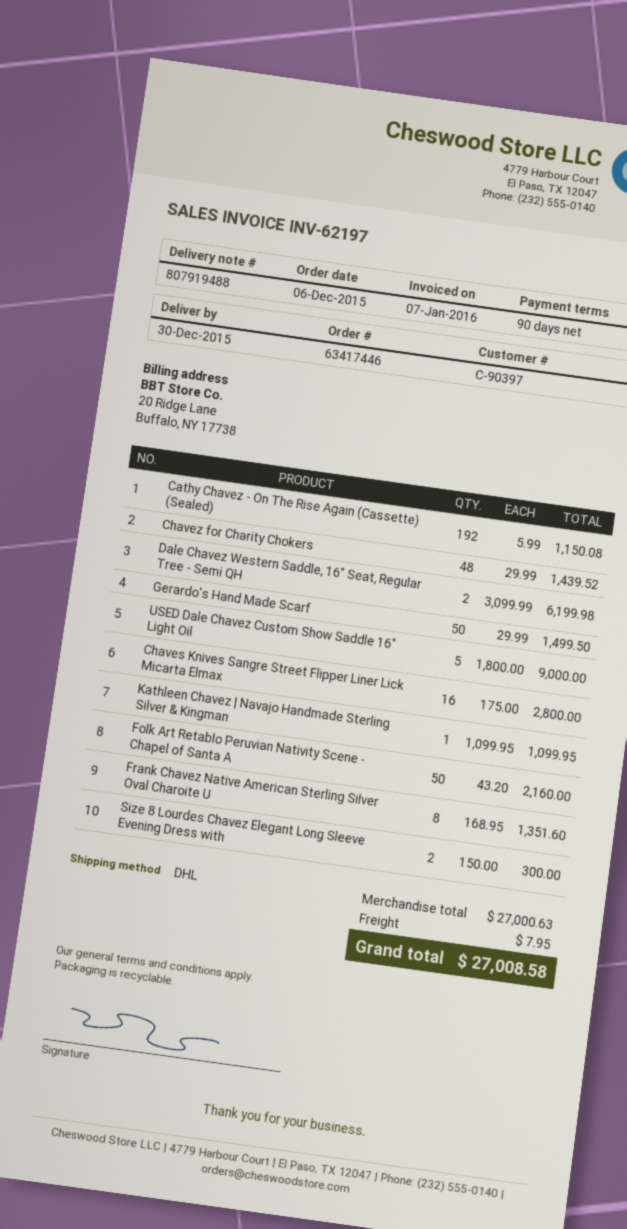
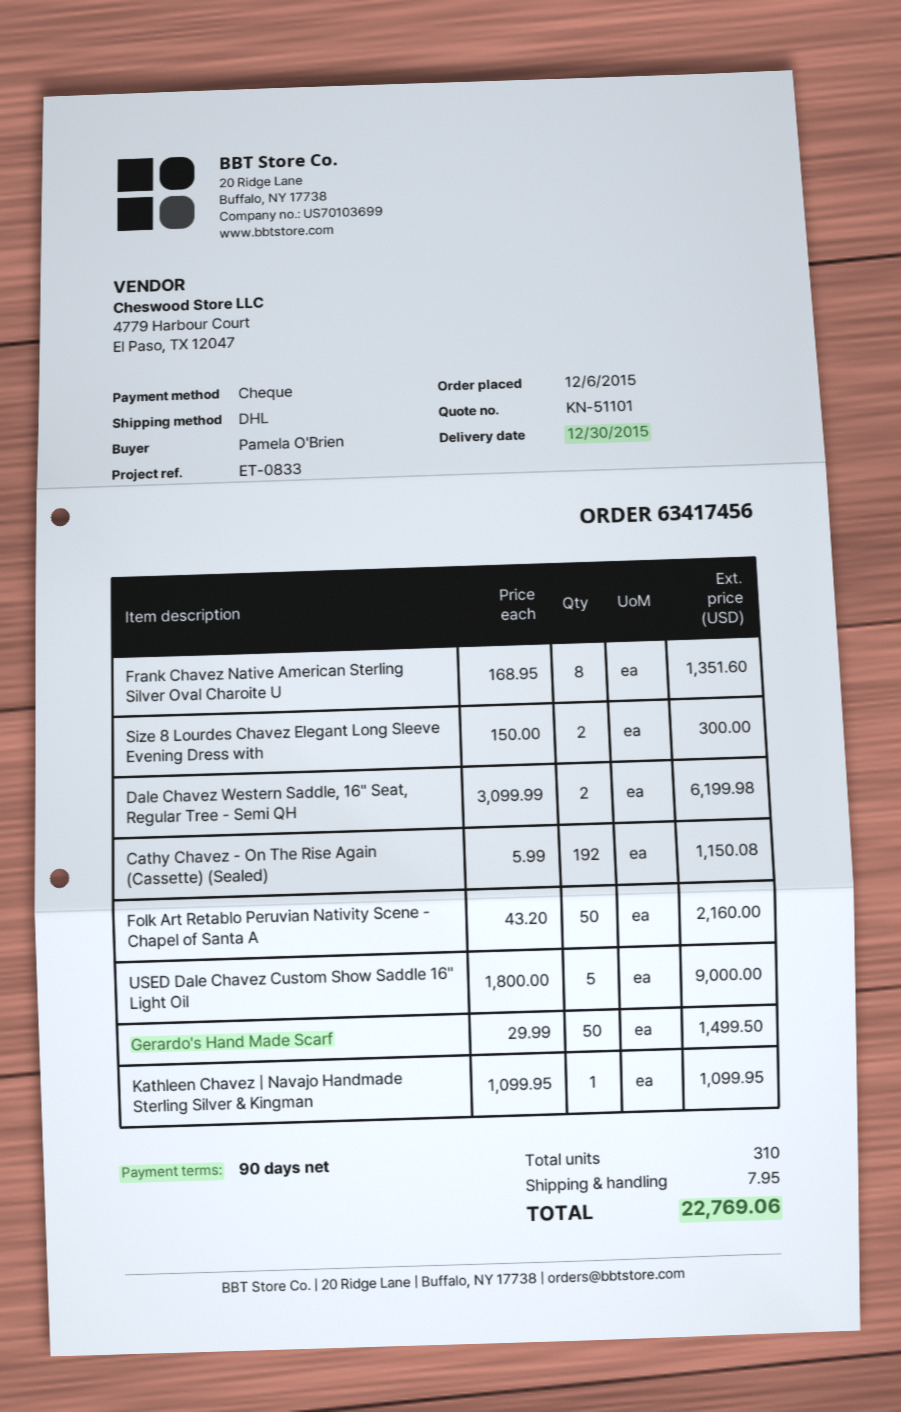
order number: 63417446 -> 63417456
Chavez for Charity Chokers: 48 x 29.99 = 1439.52 -> none
Chaves Knives Sangre Street Flipper Liner Lick Micarta Elmax: 16 x 175.00 = 2800.00 -> none
total: 27008.58 -> 22769.06

